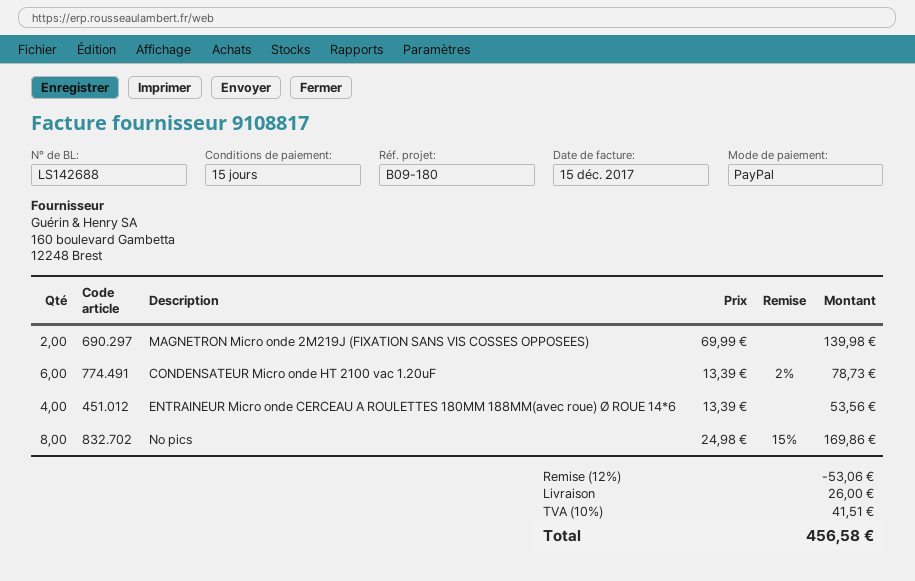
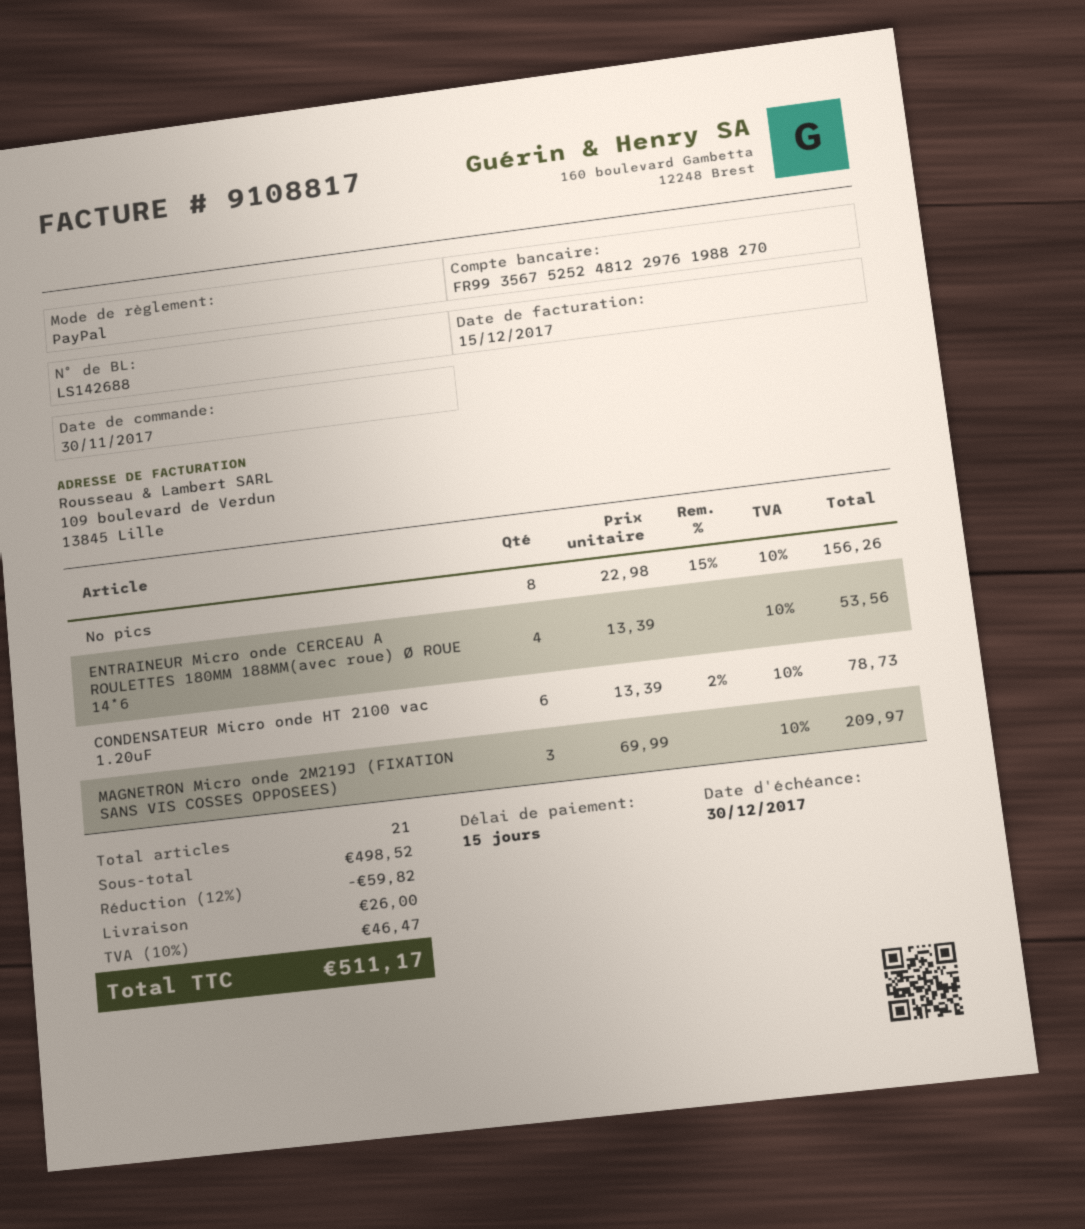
MAGNETRON Micro onde 2M219J (FIXATION SANS VIS COSSES OPPOSEES): 2 x 69.99 = 139.98 -> 3 x 69.99 = 209.97
No pics: 8 x 24.98 - 15% = 169.86 -> 8 x 22.98 - 15% = 156.26
discount: 12% = 53.06 -> 12% = 59.82
tax: 10% = 41.51 -> 10% = 46.47
total: 456.58 -> 511.17

